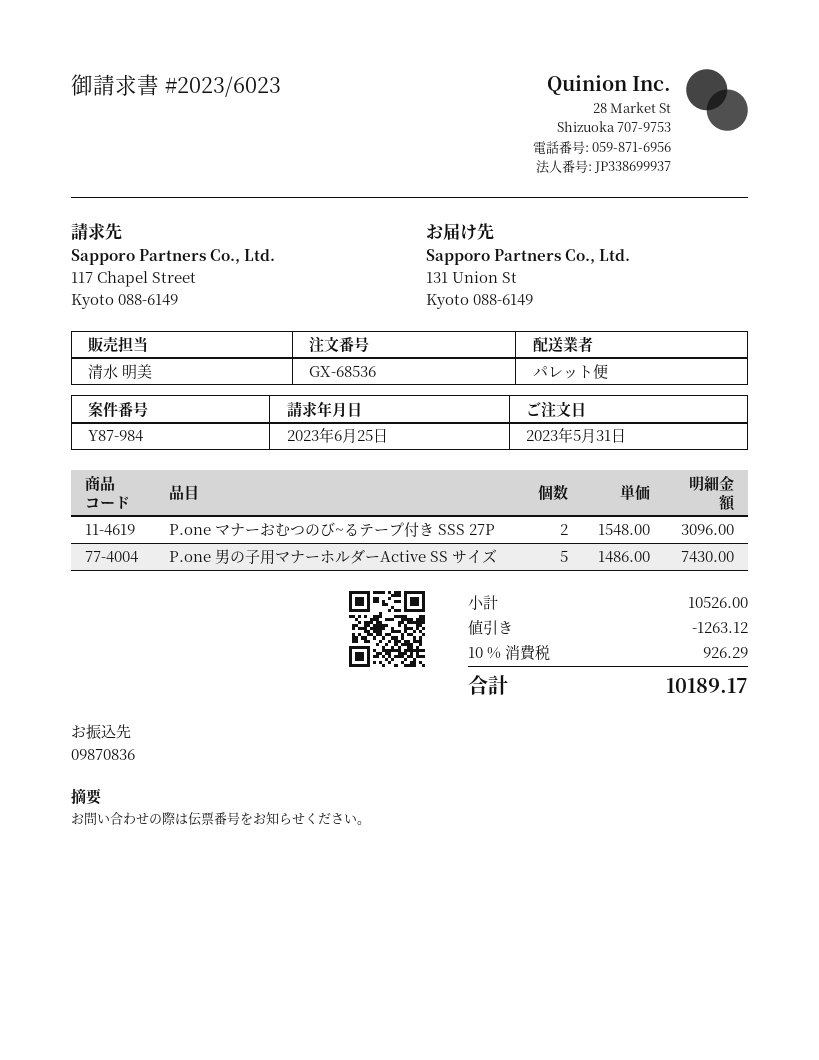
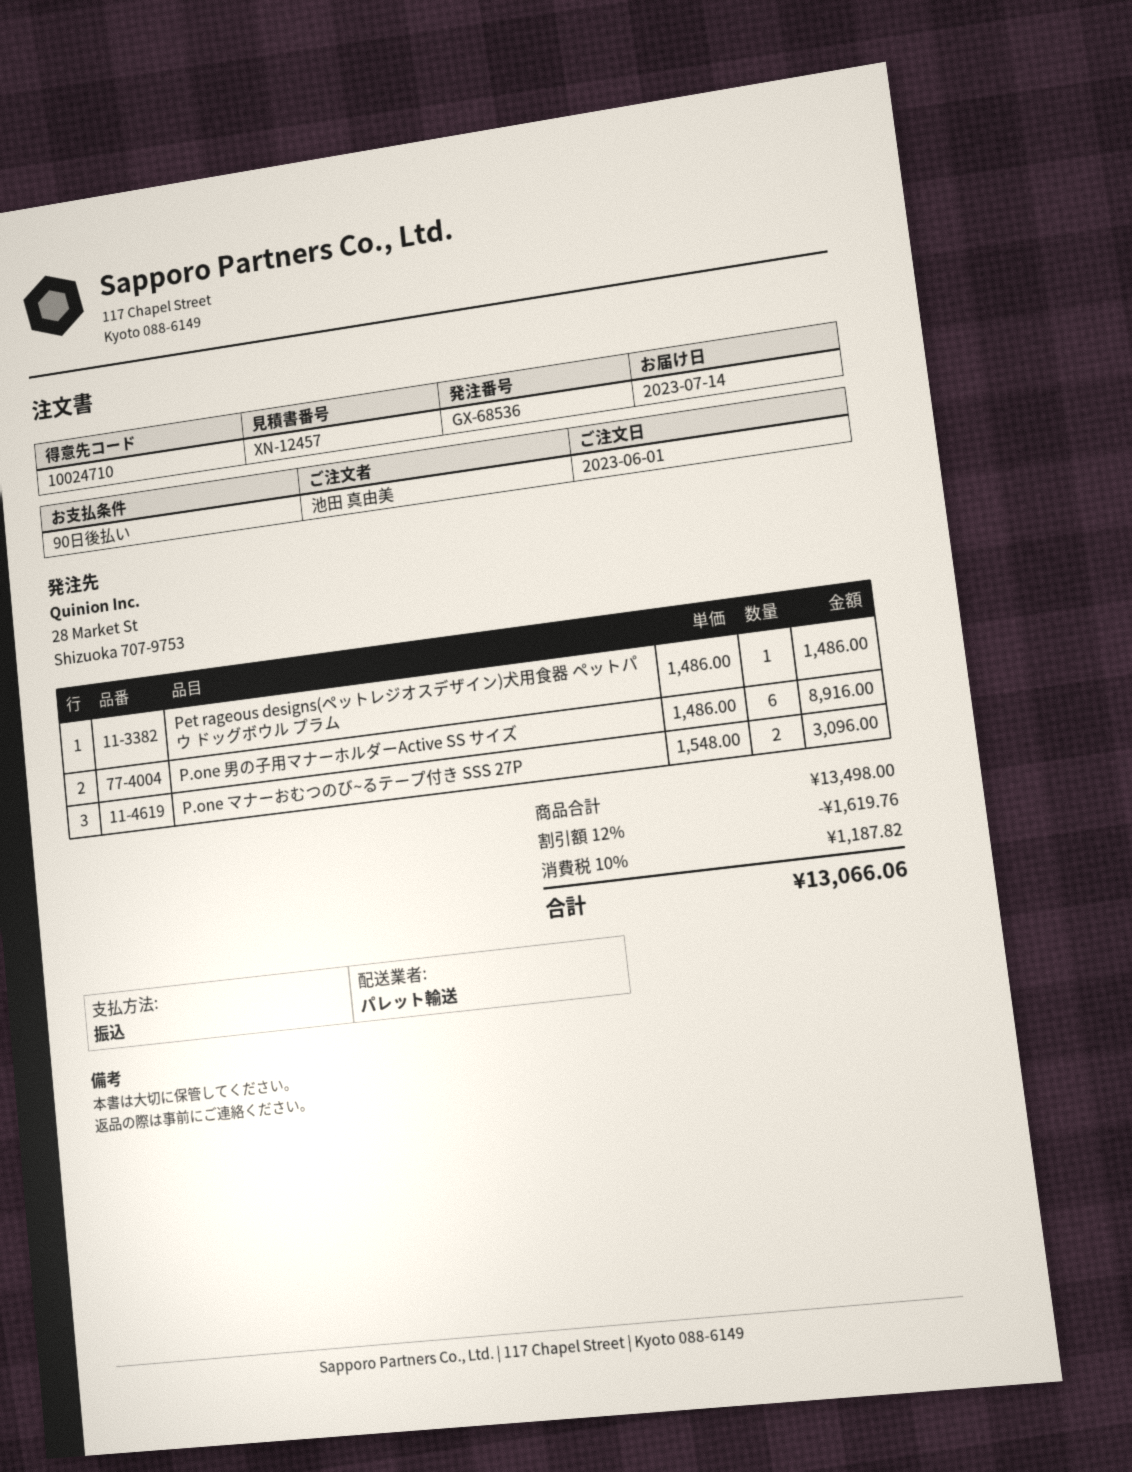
order date: 2023-05-31 -> 2023-06-01
P.one 男の子用マナーホルダーActive SS サイズ: 5 x 1486.00 = 7430.00 -> 6 x 1486.00 = 8916.00
Pet rageous designs(ペットレジオスデザイン)犬用食器 ペットパウ ドッグボウル プラム: none -> 1 x 1486.00 = 1486.00
subtotal: 10526.00 -> 13498.00
discount: 1263.12 -> 1619.76
tax: 10% = 926.29 -> 10% = 1187.82
total: 10189.17 -> 13066.06

